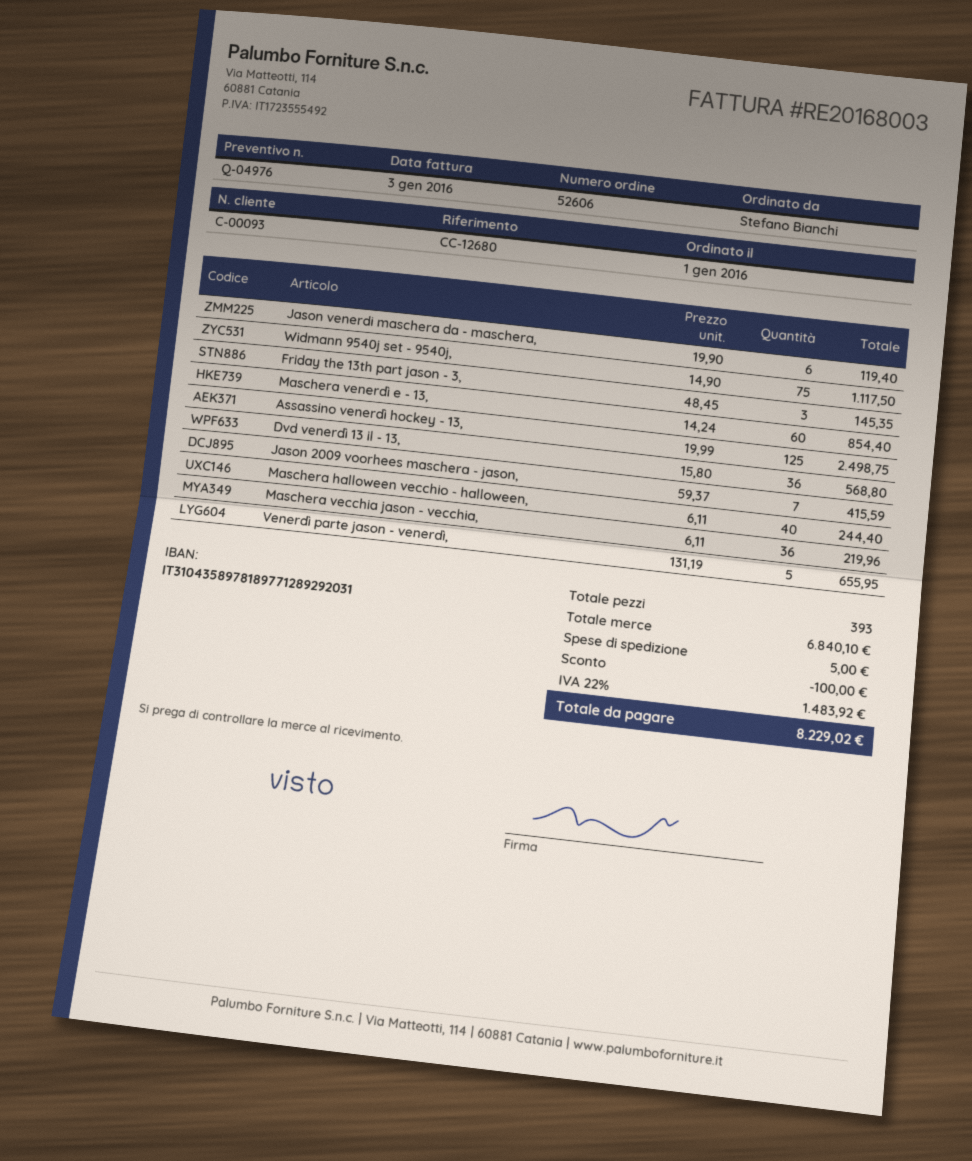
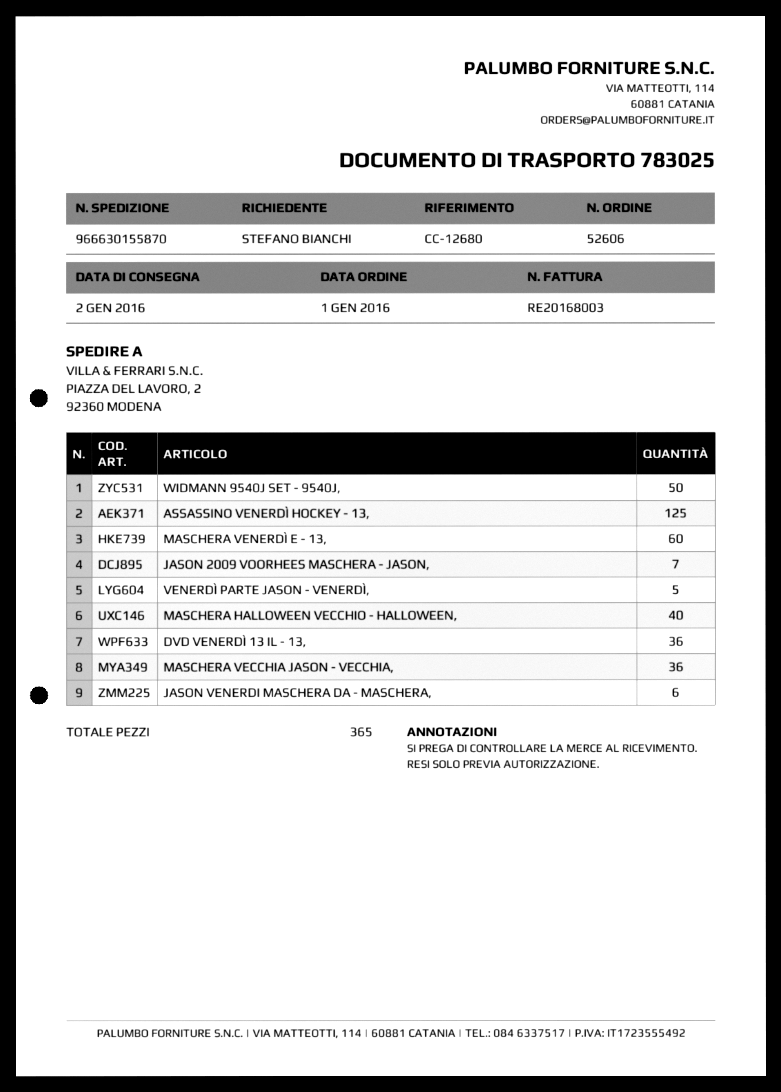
Widmann 9540j set - 9540j,: 75 -> 50
Friday the 13th part jason - 3,: 3 -> none
total quantity: 393 -> 365

